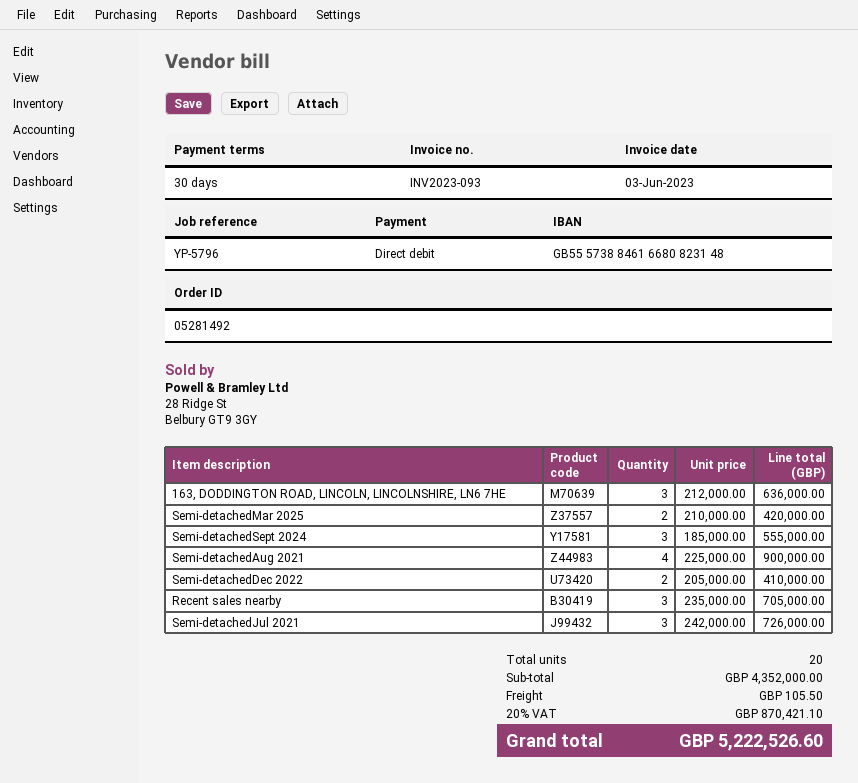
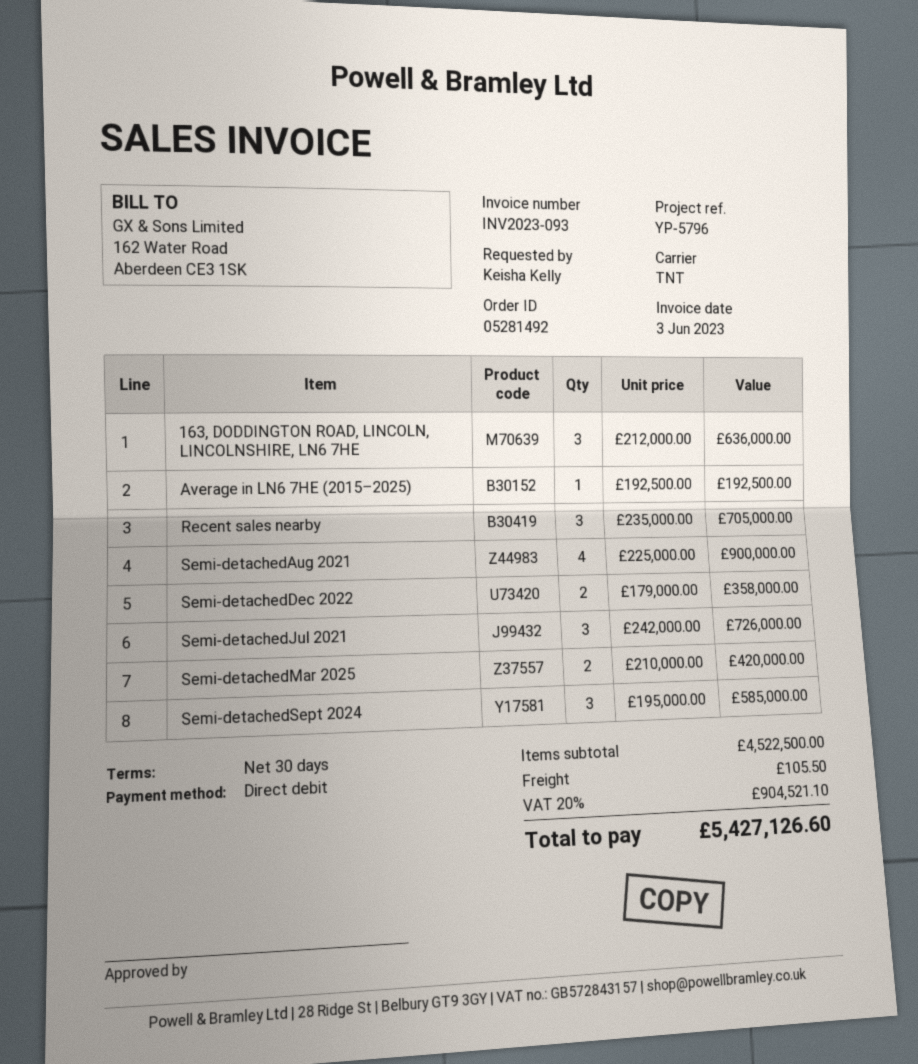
Semi-detachedSept 2024: 3 x 185000.00 = 555000.00 -> 3 x 195000.00 = 585000.00
Semi-detachedDec 2022: 2 x 205000.00 = 410000.00 -> 2 x 179000.00 = 358000.00
Average in LN6 7HE (2015–2025): none -> 1 x 192500.00 = 192500.00
subtotal: 4352000.00 -> 4522500.00
tax: 20% = 870421.10 -> 20% = 904521.10
total: 5222526.60 -> 5427126.60

